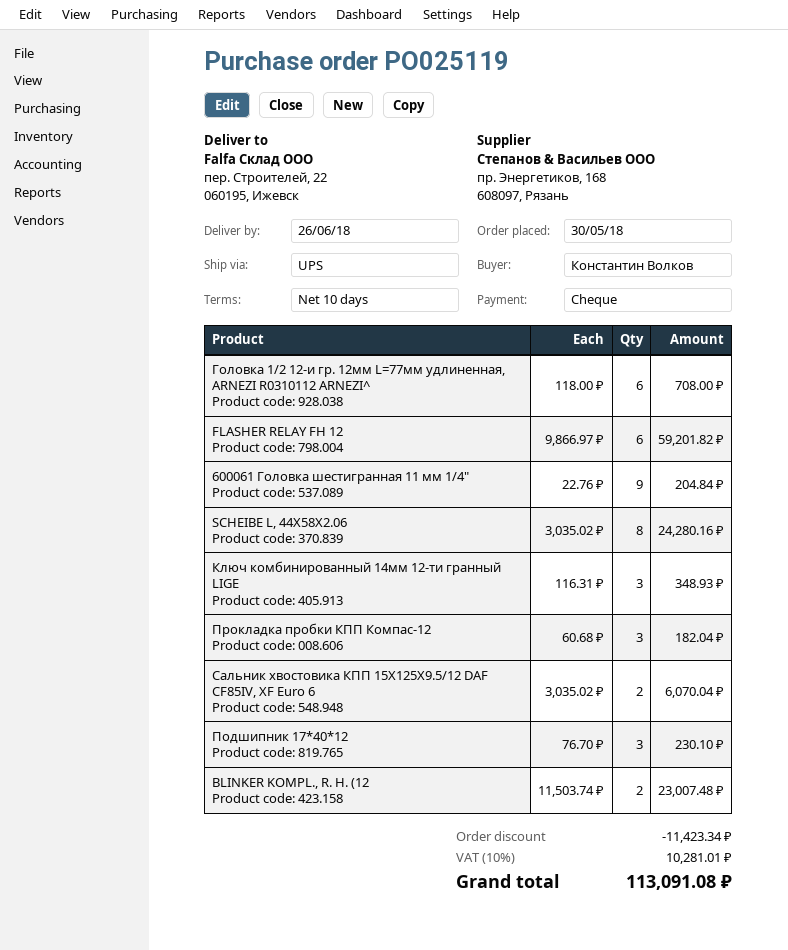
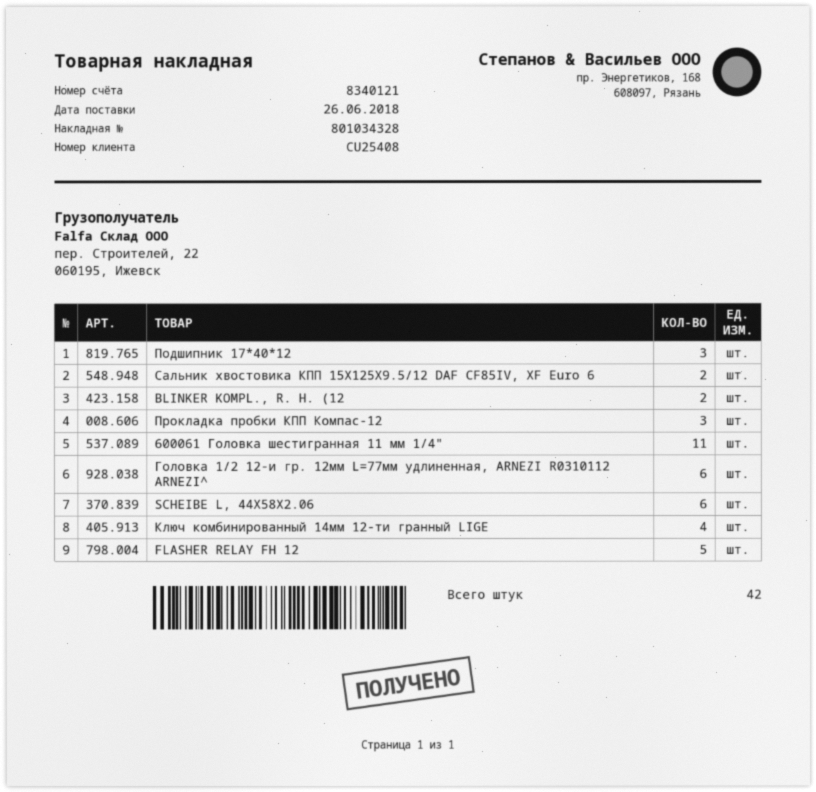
FLASHER RELAY FH 12: 6 -> 5
600061 Головка шестигранная 11 мм 1/4": 9 -> 11
SCHEIBE L, 44X58X2.06: 8 -> 6
Ключ комбинированный 14мм 12-ти гранный LIGE: 3 -> 4

